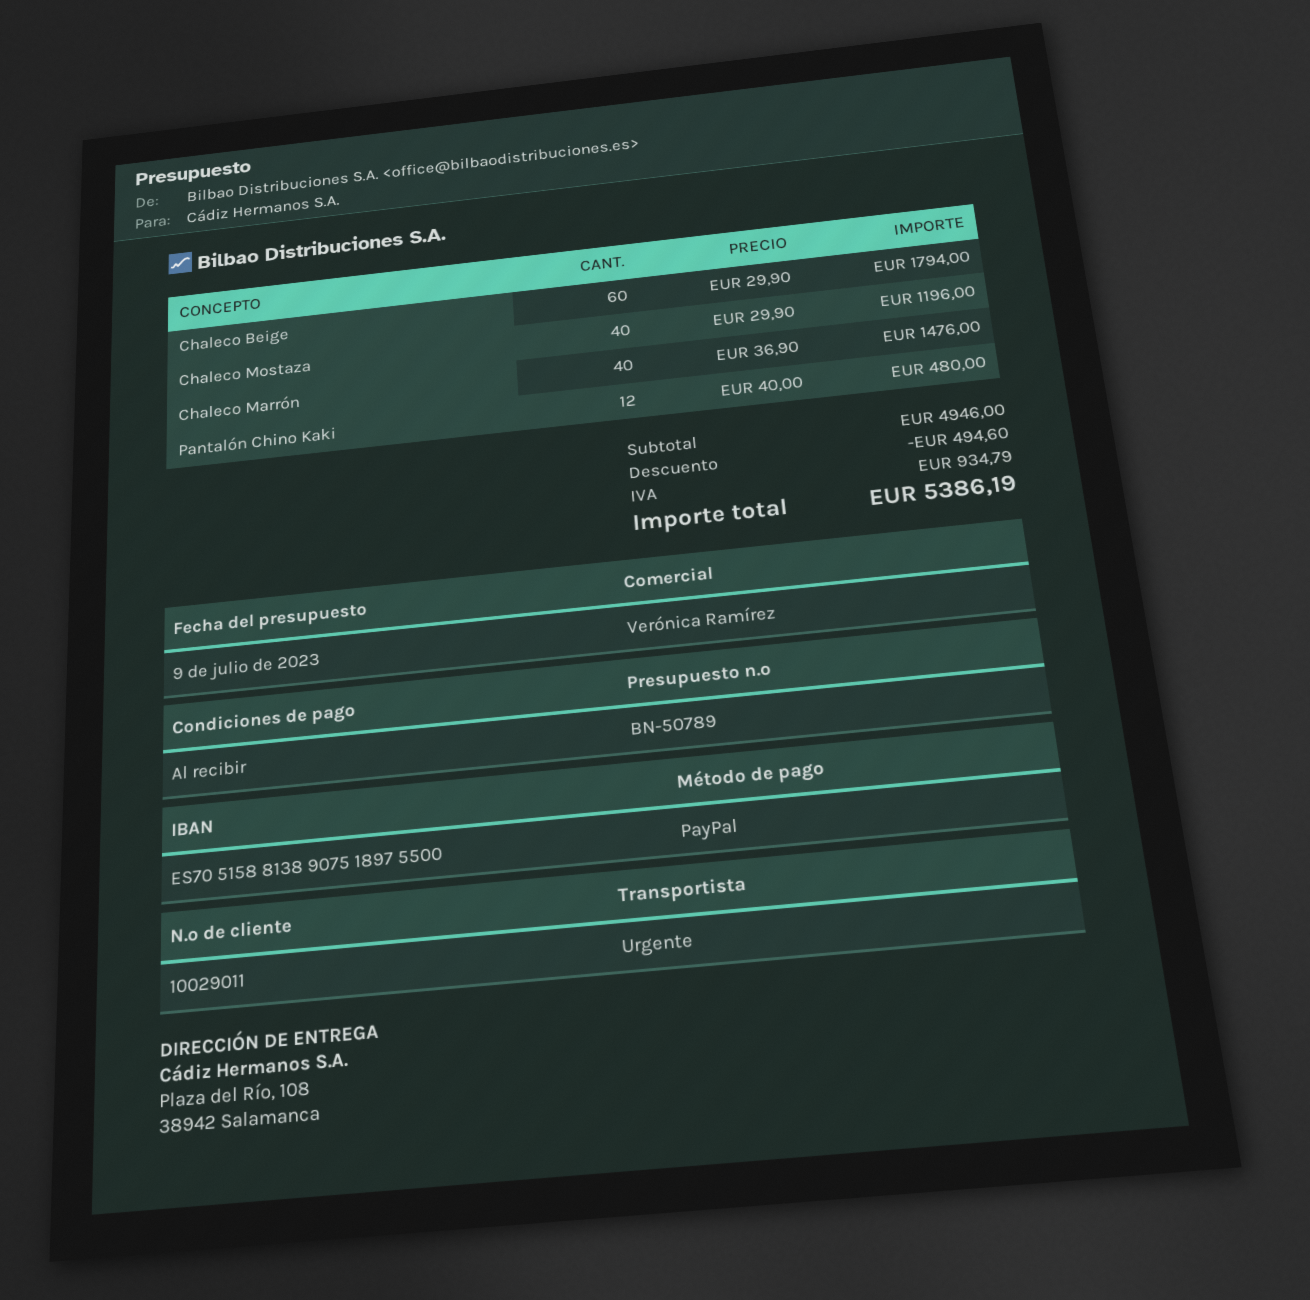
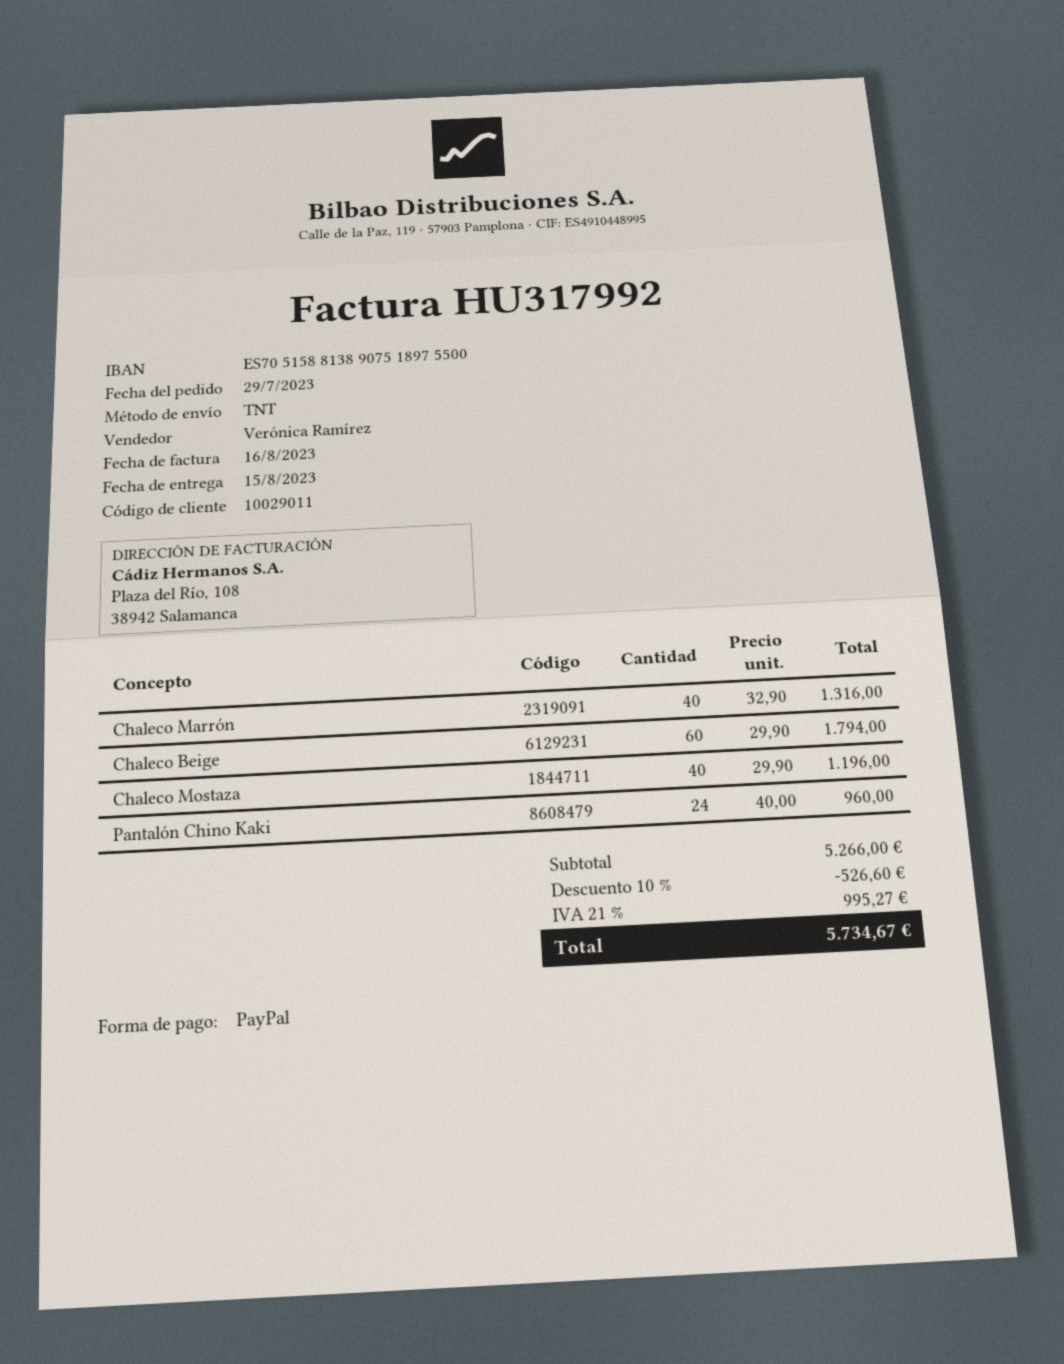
shipping method: express -> TNT
Chaleco Marrón: 40 x 36.90 = 1476.00 -> 40 x 32.90 = 1316.00
Pantalón Chino Kaki: 12 x 40.00 = 480.00 -> 24 x 40.00 = 960.00
subtotal: 4946.00 -> 5266.00
discount: 494.60 -> 526.60
tax: 934.79 -> 995.27
total: 5386.19 -> 5734.67

